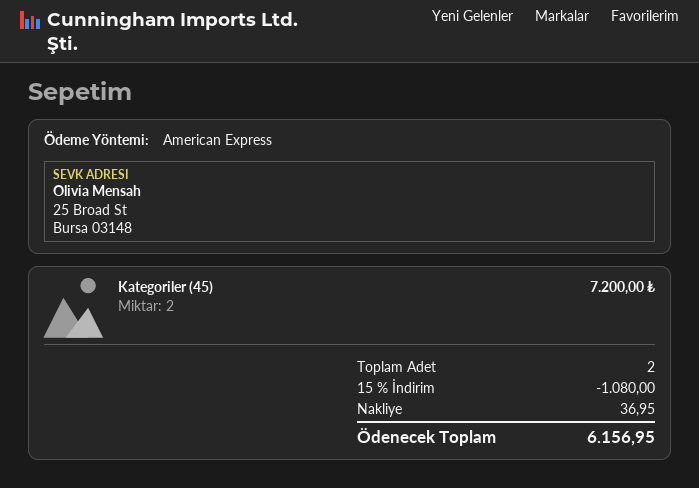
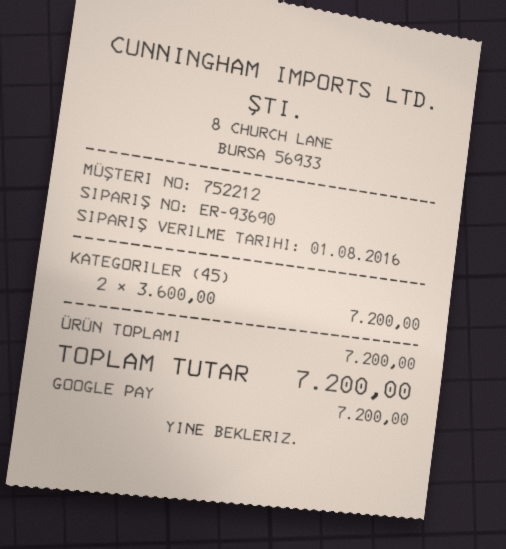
payment method: American Express -> Google Pay
discount: 15% = 1080.00 -> none
shipping: 36.95 -> none
total: 6156.95 -> 7200.00

